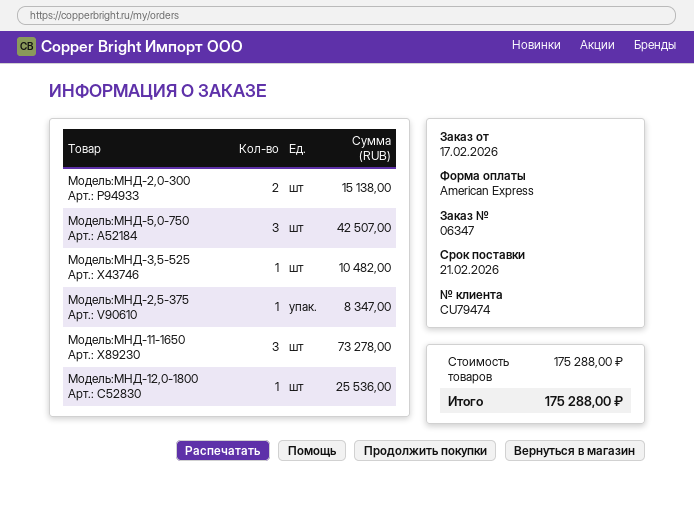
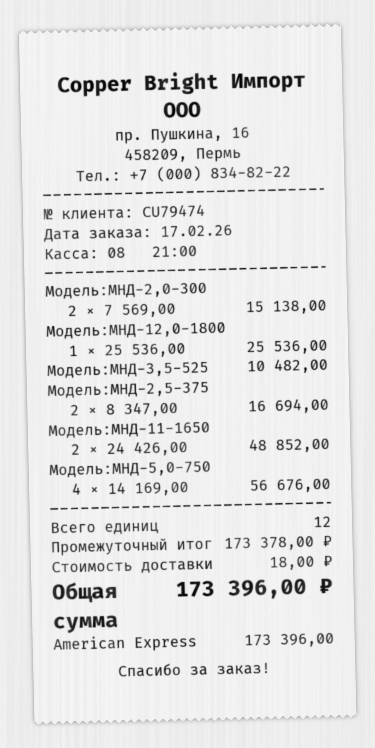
Модель:МНД-5,0-750: 3 for 42507.00 -> 4 for 56676.00
Модель:МНД-2,5-375: 1 for 8347.00 -> 2 for 16694.00
Модель:МНД-11-1650: 3 for 73278.00 -> 2 for 48852.00
subtotal: 175288.00 -> 173378.00
shipping: none -> 18.00
total: 175288.00 -> 173396.00

